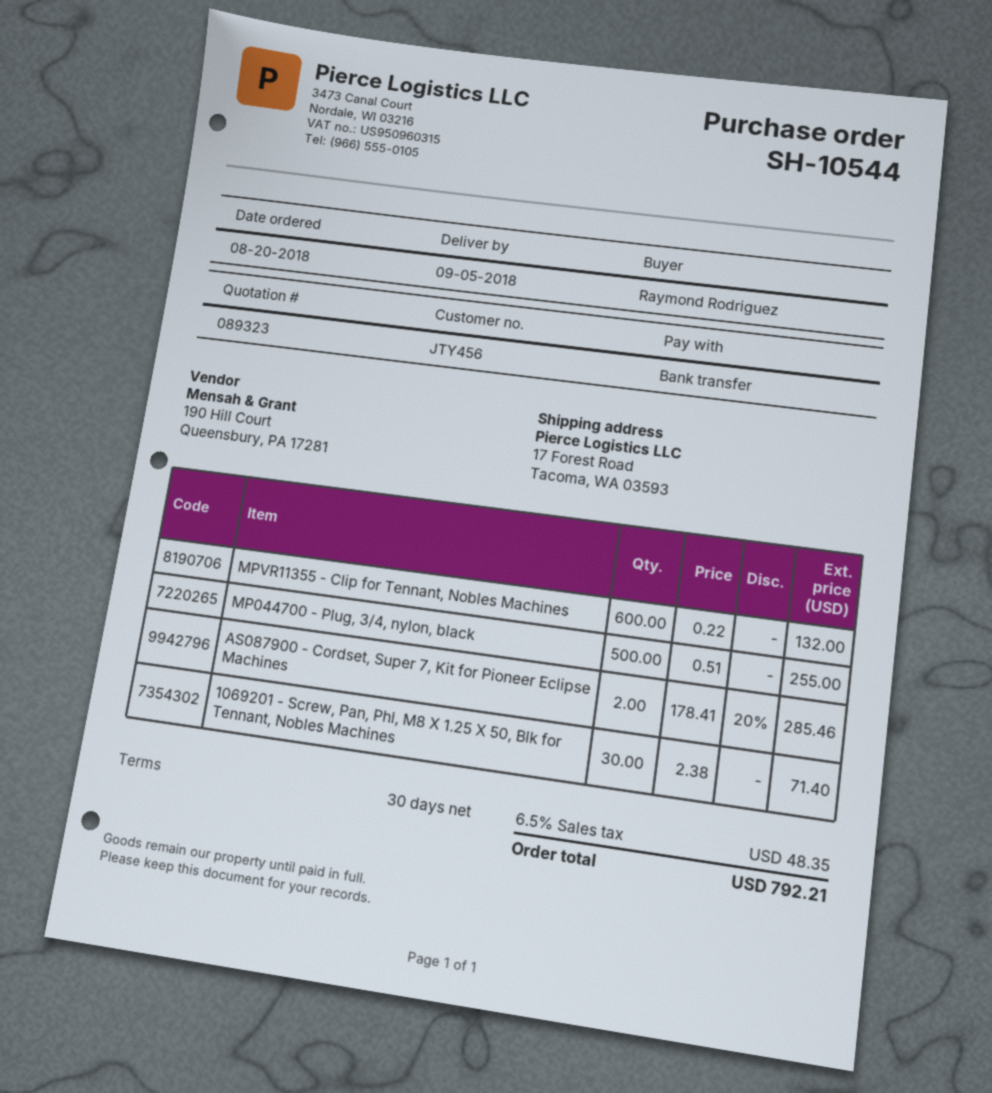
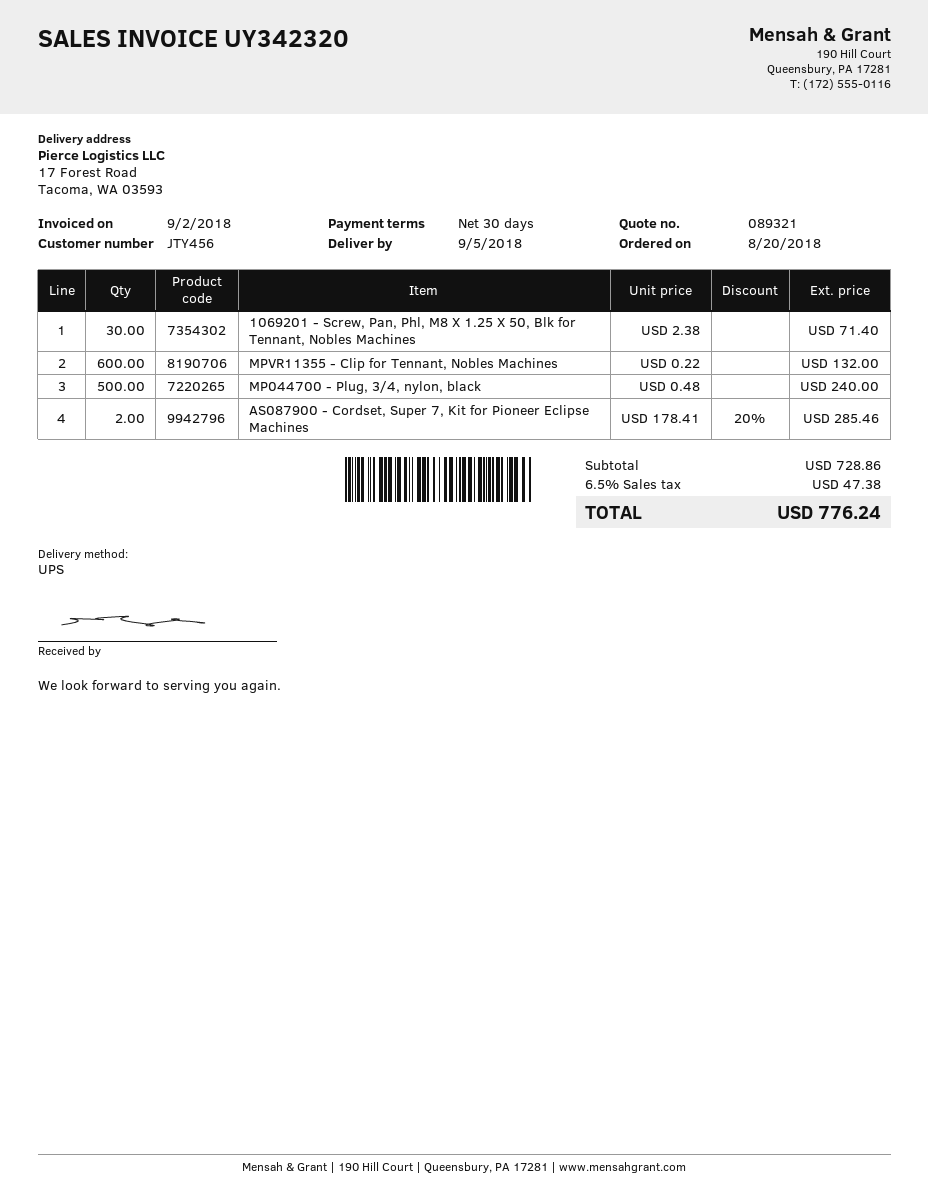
quote number: 089323 -> 089321
MP044700 - Plug, 3/4, nylon, black: 500 x 0.51 = 255.00 -> 500 x 0.48 = 240.00
tax: 6.5% = 48.35 -> 6.5% = 47.38
total: 792.21 -> 776.24

